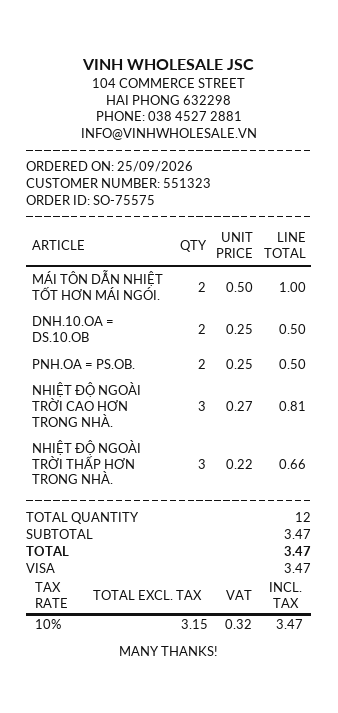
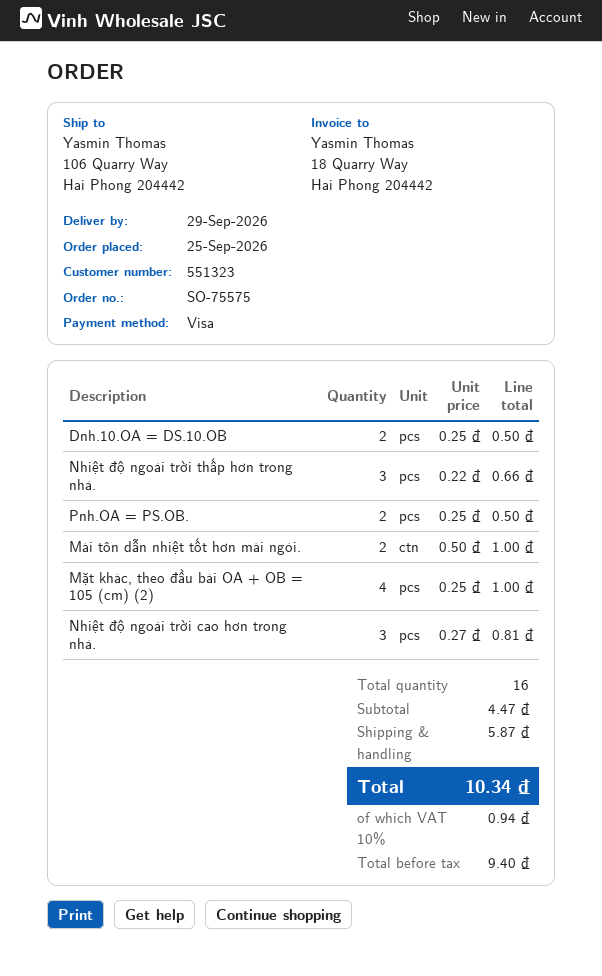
Mặt khác, theo đầu bài OA + OB = 105 (cm) (2): none -> 4 x 0.25 = 1.00
total quantity: 12 -> 16
subtotal: 3.47 -> 4.47
shipping: none -> 5.87
net: 3.15 -> 9.40
tax: 10% = 0.32 -> 10% = 0.94
total: 3.47 -> 10.34

